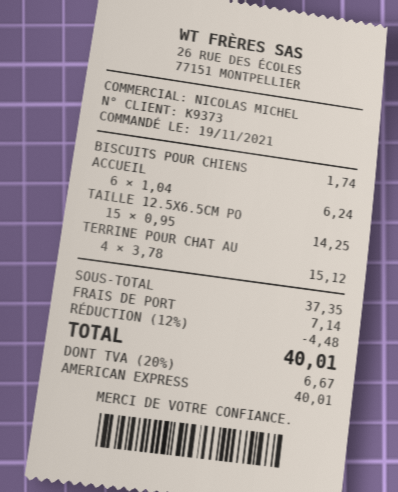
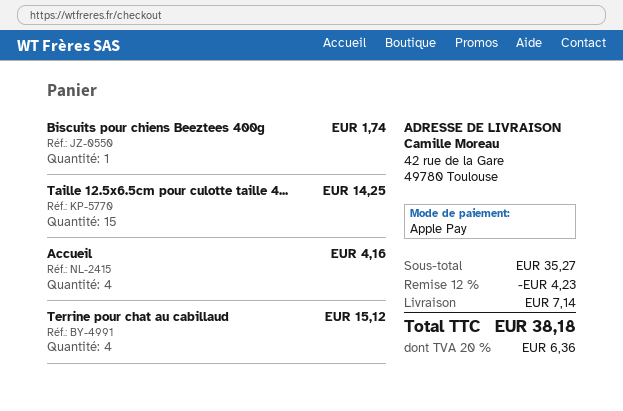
payment method: American Express -> Apple Pay
ACCUEIL: 6 for 6.24 -> 4 for 4.16
subtotal: 37.35 -> 35.27
discount: 12% = 4.48 -> 12% = 4.23
tax: 20% = 6.67 -> 20% = 6.36
total: 40.01 -> 38.18

